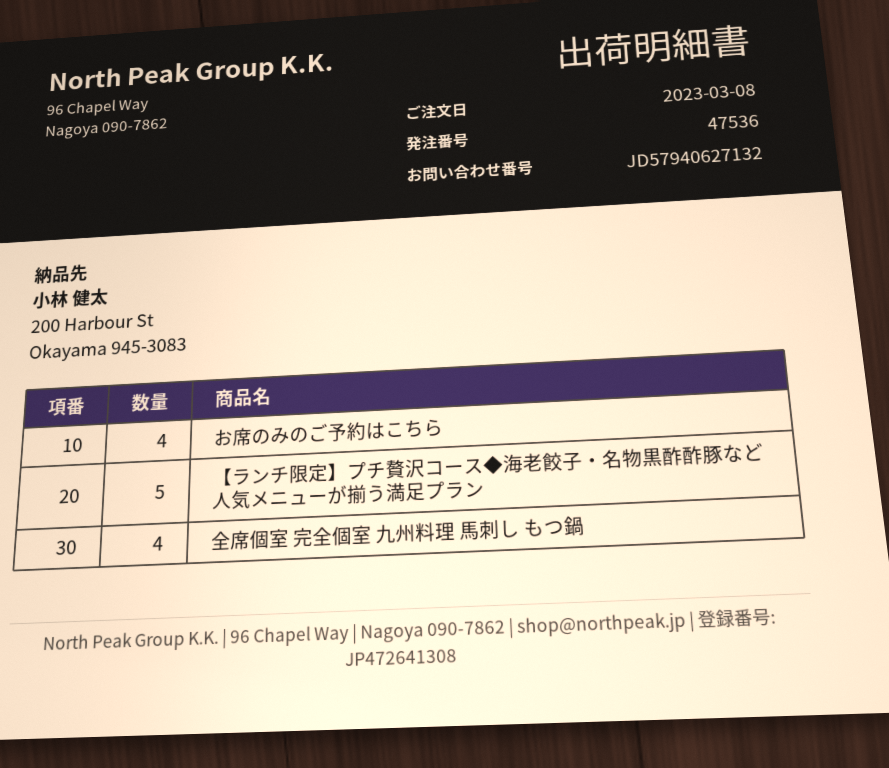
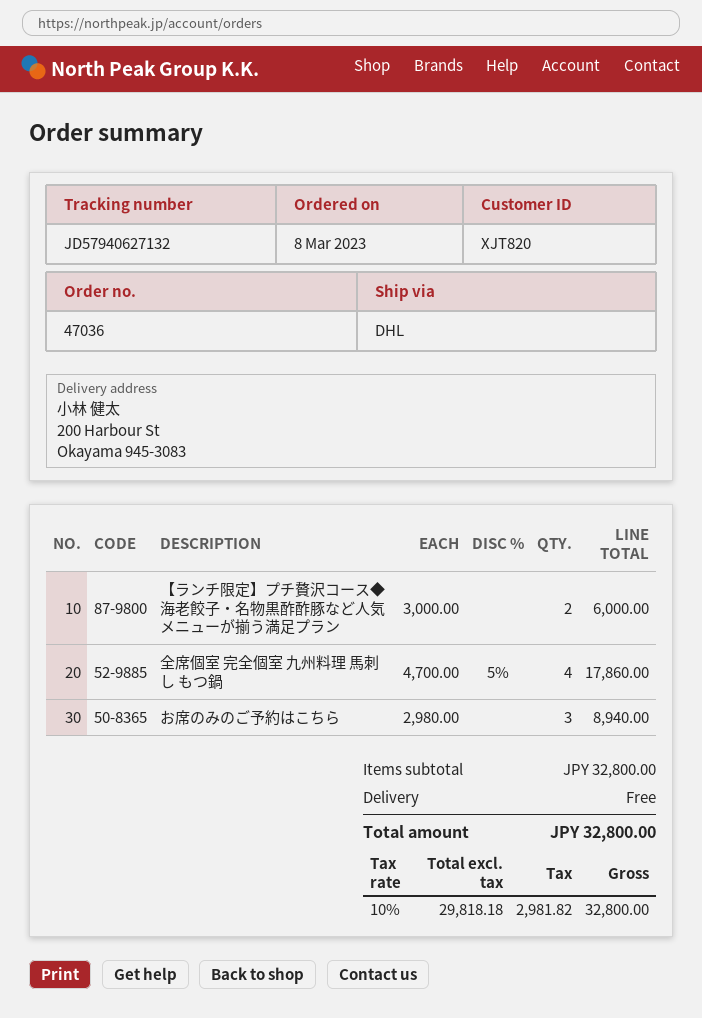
order number: 47536 -> 47036
お席のみのご予約はこちら: 4 -> 3
【ランチ限定】プチ贅沢コース◆海老餃子・名物黒酢酢豚など人気メニューが揃う満足プラン: 5 -> 2

